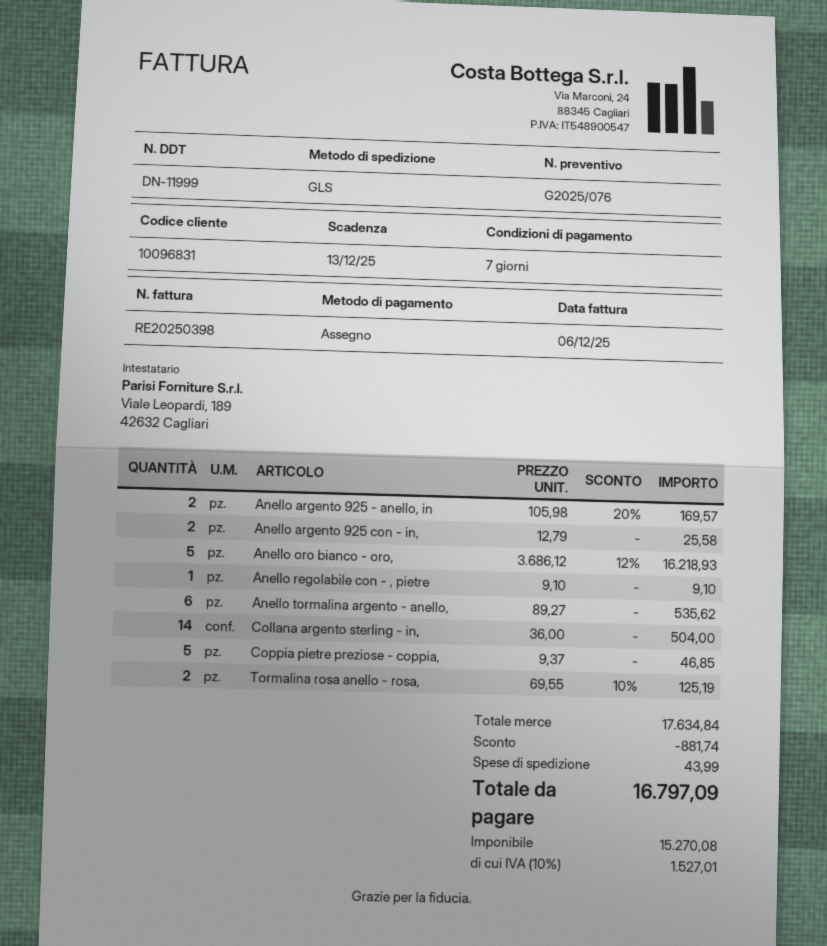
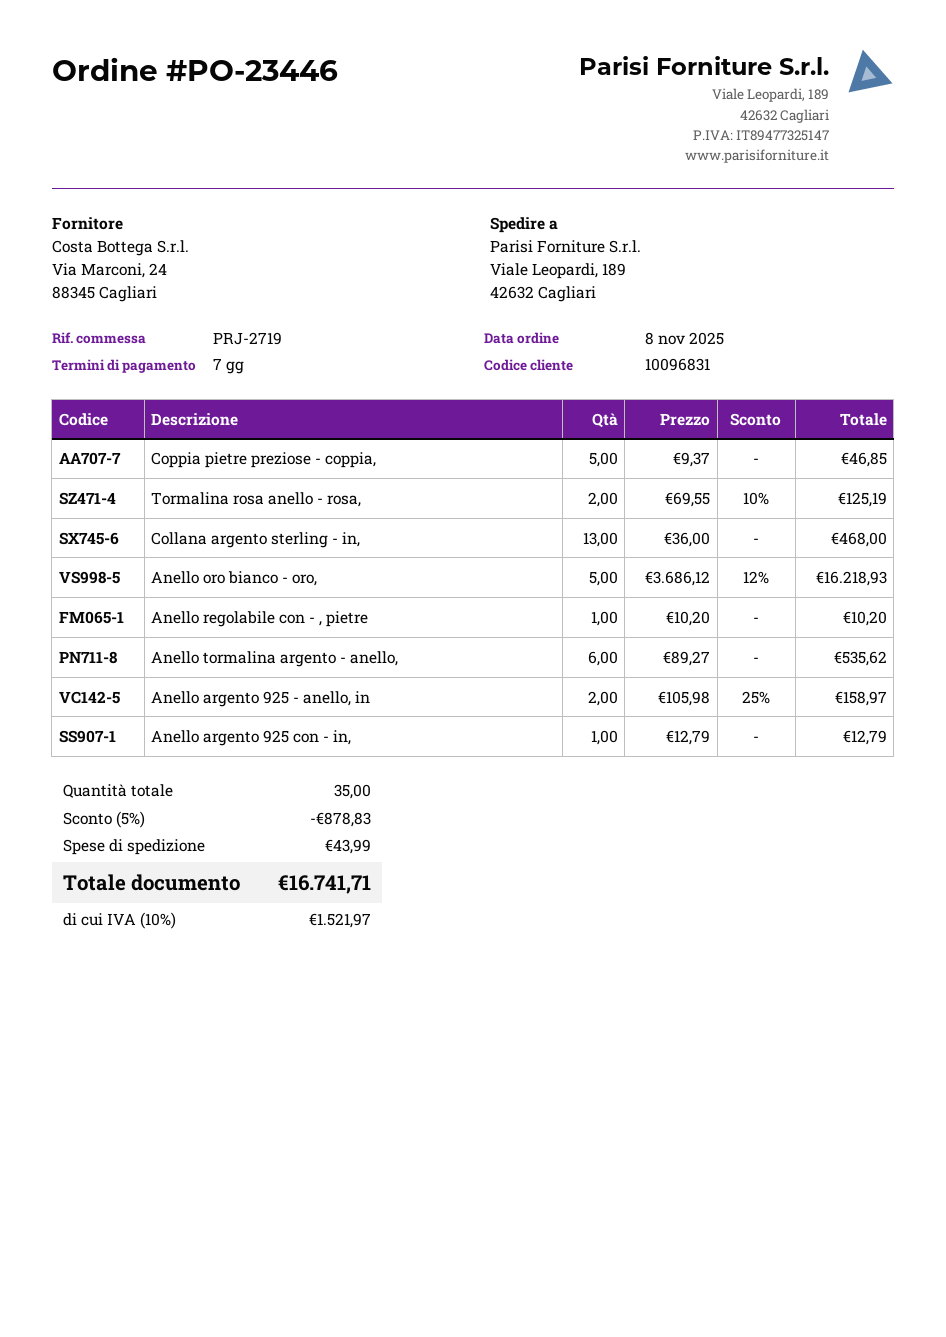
Anello argento 925 - anello, in: 2 x 105.98 - 20% = 169.57 -> 2 x 105.98 - 25% = 158.97
Anello argento 925 con - in,: 2 x 12.79 = 25.58 -> 1 x 12.79 = 12.79
Anello regolabile con - , pietre: 1 x 9.10 = 9.10 -> 1 x 10.20 = 10.20
Collana argento sterling - in,: 14 x 36.00 = 504.00 -> 13 x 36.00 = 468.00
discount: 881.74 -> 878.83
tax: 10% = 1527.01 -> 10% = 1521.97
total: 16797.09 -> 16741.71

